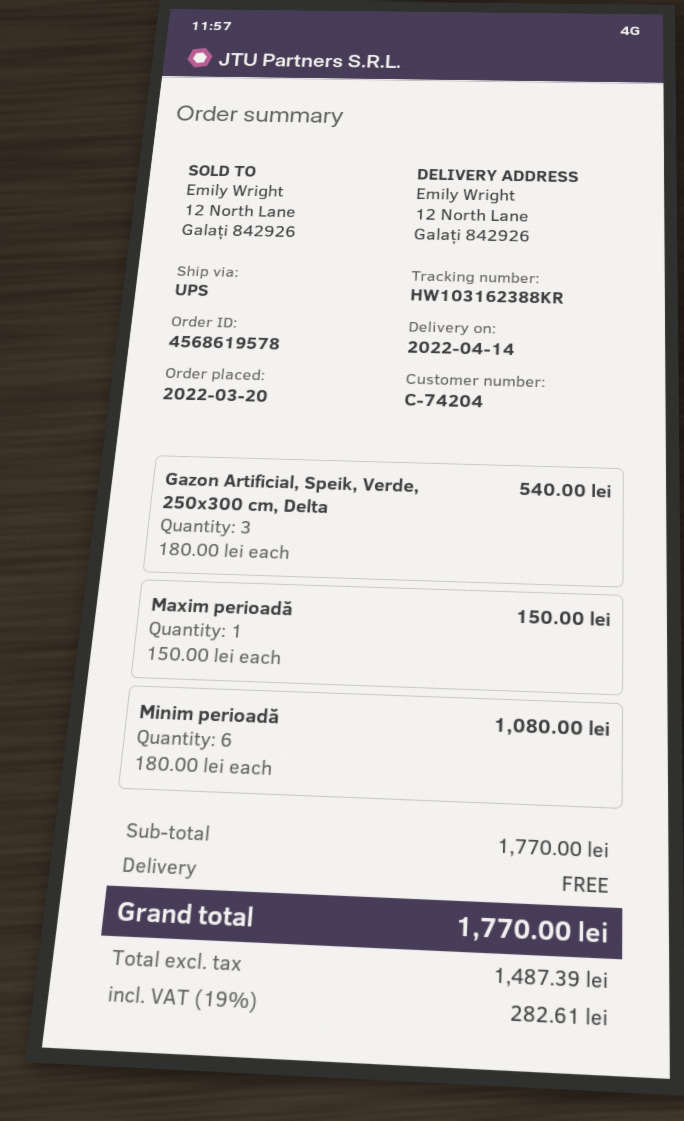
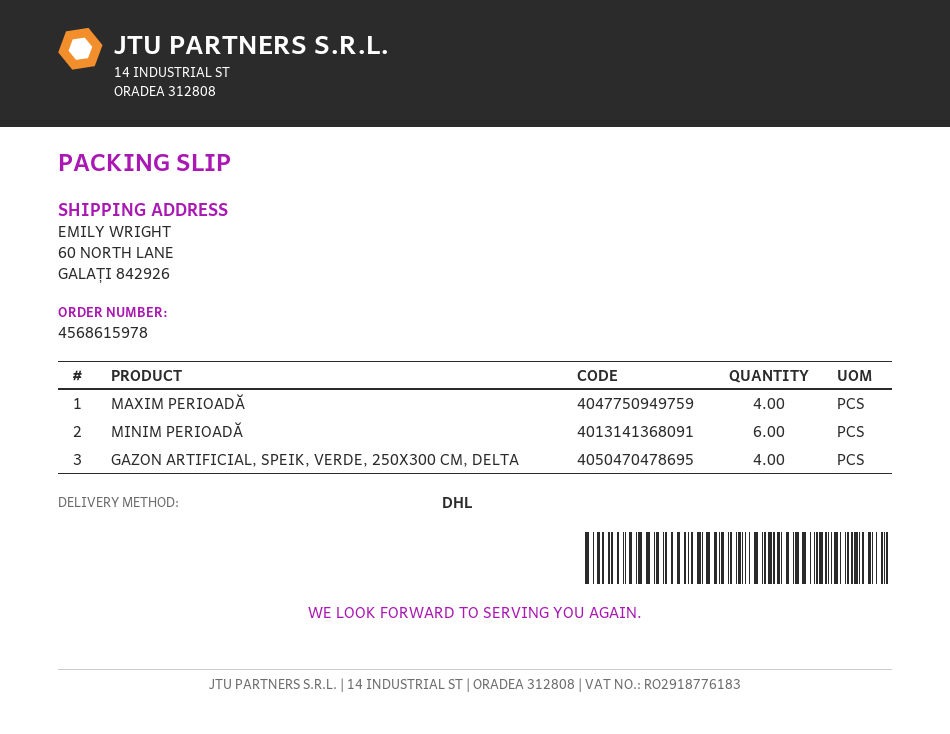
order number: 4568619578 -> 4568615978
shipping method: UPS -> DHL
ship to: 12 North Lane, Galați 842926 -> 60 NORTH LANE, GALAȚI 842926
Gazon Artificial, Speik, Verde, 250x300 cm, Delta: 3 -> 4
Maxim perioadă: 1 -> 4

